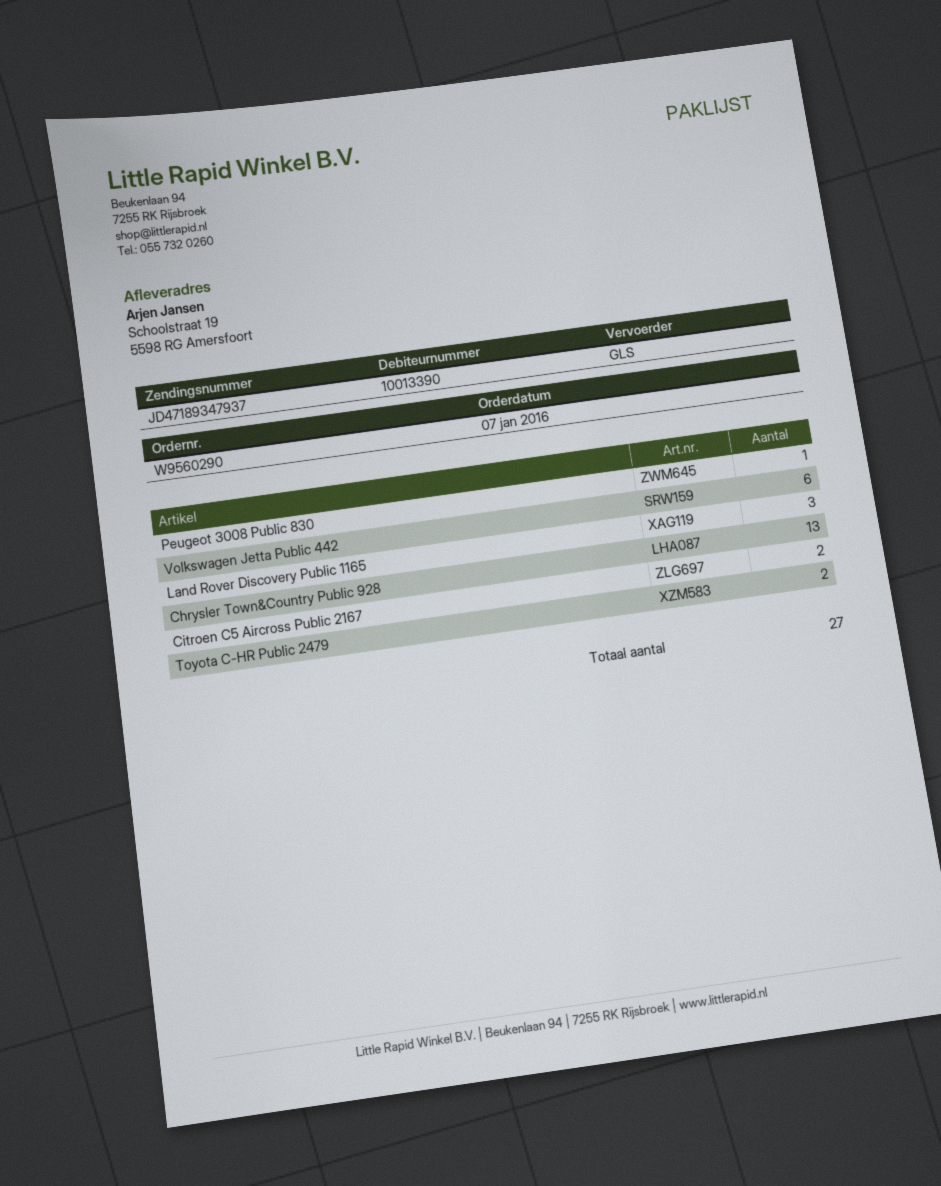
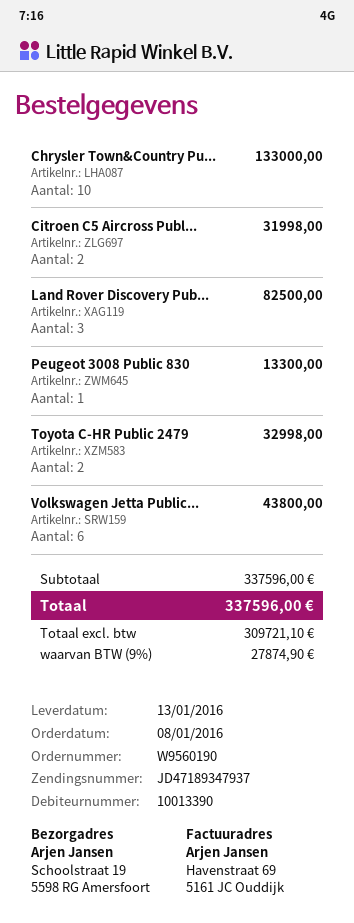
order number: W9560290 -> W9560190
order date: 2016-01-07 -> 2016-01-08
Chrysler Town&Country Public 928: 13 -> 10

